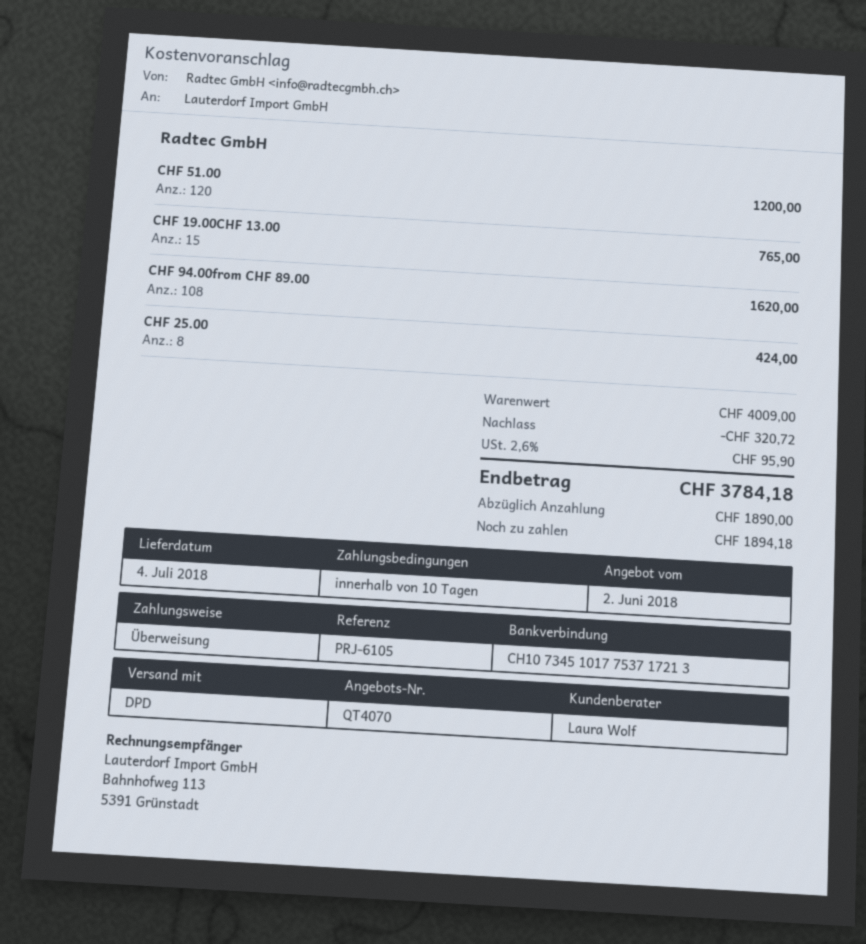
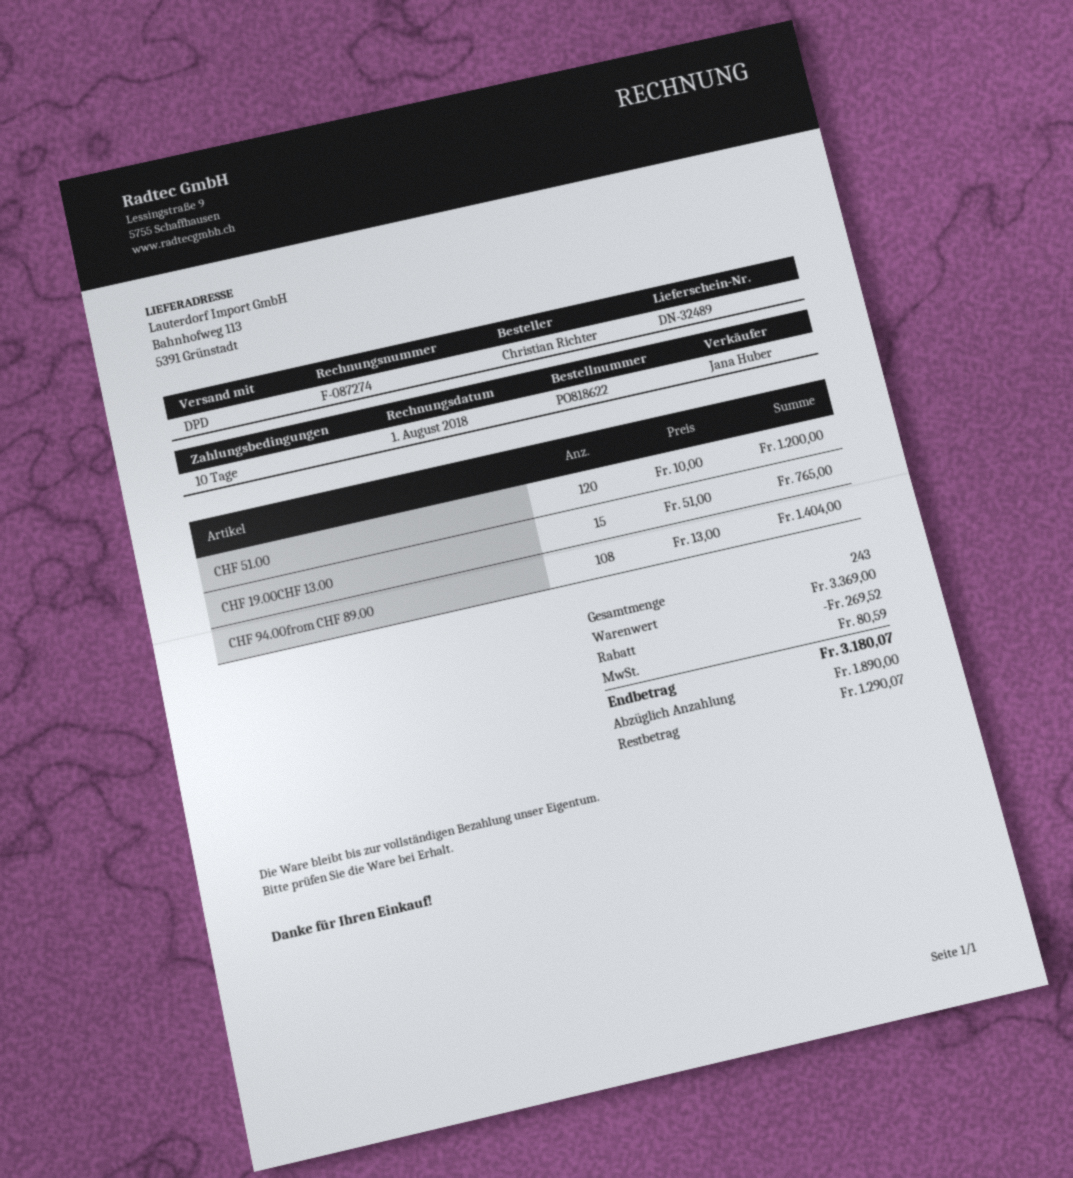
sales rep: Laura Wolf -> Jana Huber
CHF 94.00from CHF 89.00: 108 for 1620.00 -> 108 for 1404.00
CHF 25.00: 8 for 424.00 -> none
subtotal: 4009.00 -> 3369.00
discount: 320.72 -> 269.52
tax: 95.90 -> 80.59
total: 3784.18 -> 3180.07
balance: 1894.18 -> 1290.07

